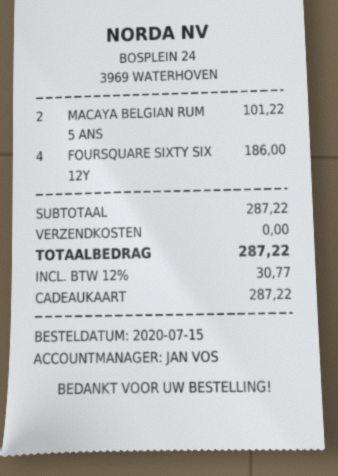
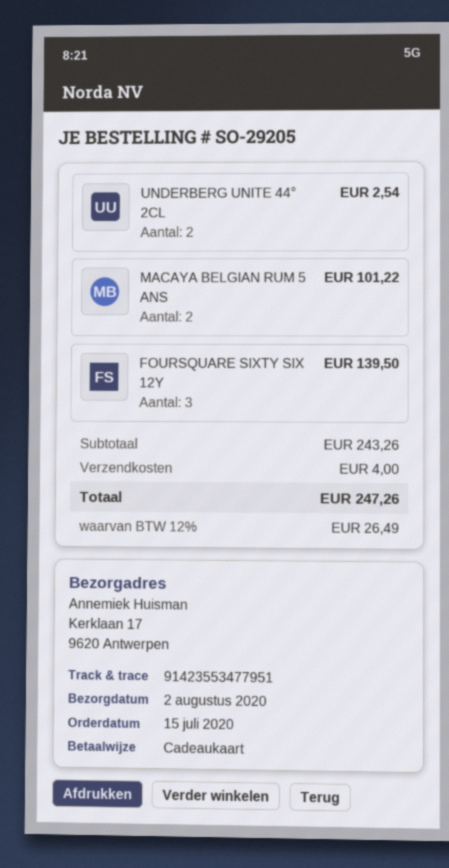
FOURSQUARE SIXTY SIX 12Y: 4 for 186.00 -> 3 for 139.50
UNDERBERG UNITE 44° 2CL: none -> 2 for 2.54
subtotal: 287.22 -> 243.26
shipping: 0.00 -> 4.00
tax: 12% = 30.77 -> 12% = 26.49
total: 287.22 -> 247.26

